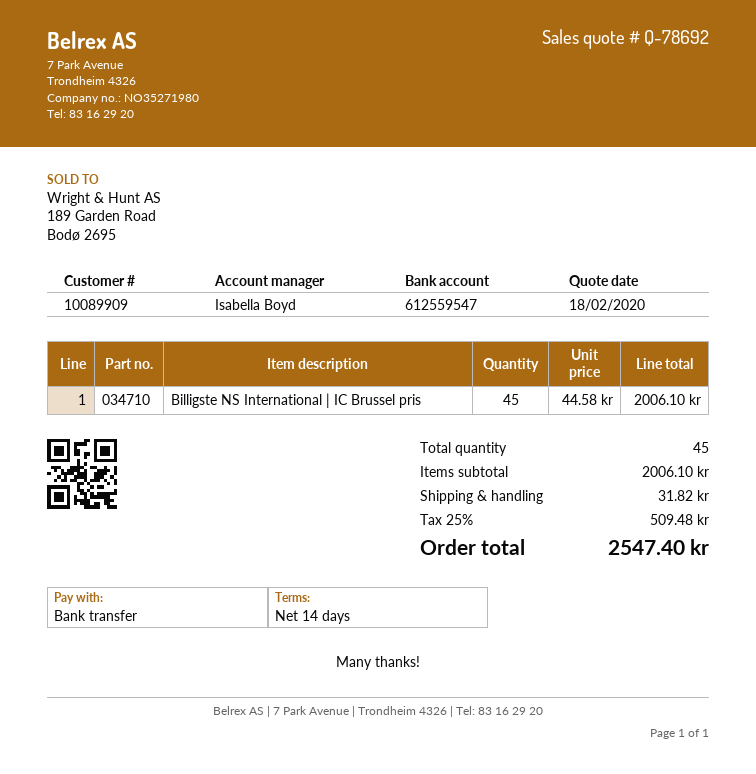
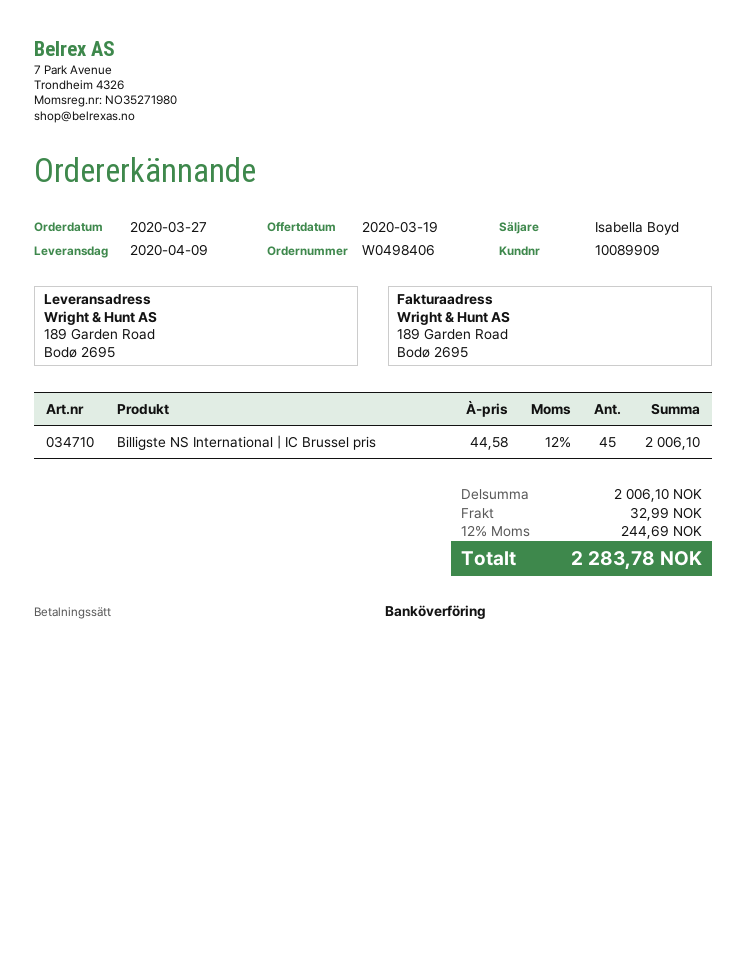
quote date: 2020-02-18 -> 2020-03-19
shipping: 31.82 -> 32.99
tax: 25% = 509.48 -> 12% = 244.69
total: 2547.40 -> 2283.78

